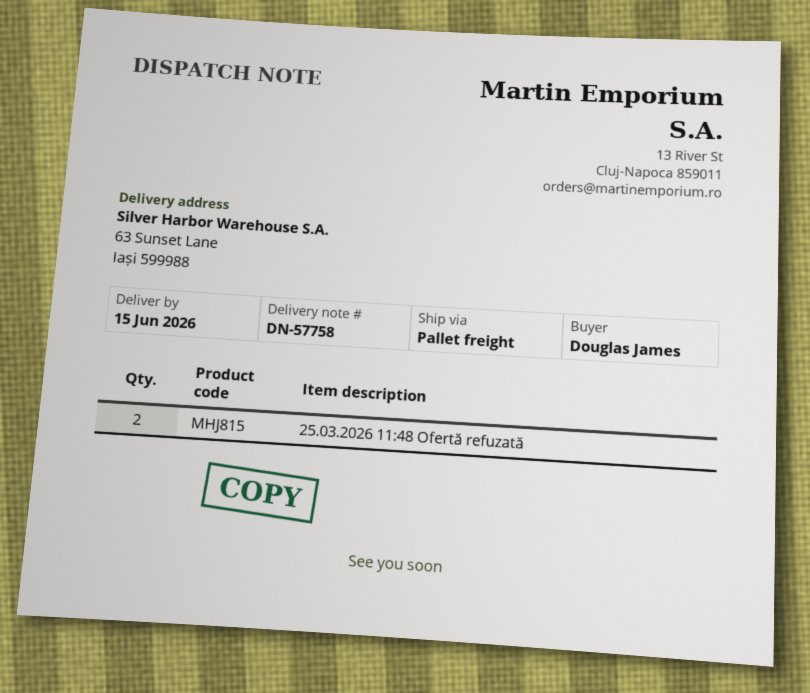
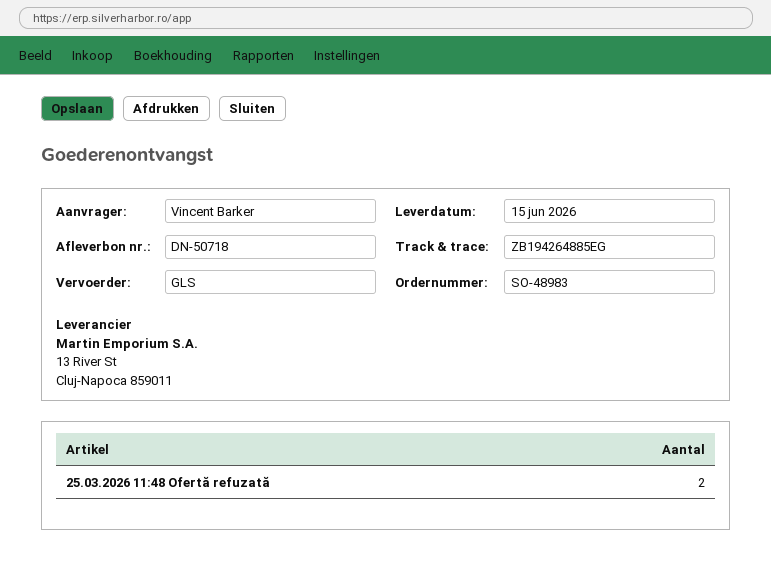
delivery note number: DN-57758 -> DN-50718
ordered by: Douglas James -> Vincent Barker
shipping method: pallet freight -> GLS

